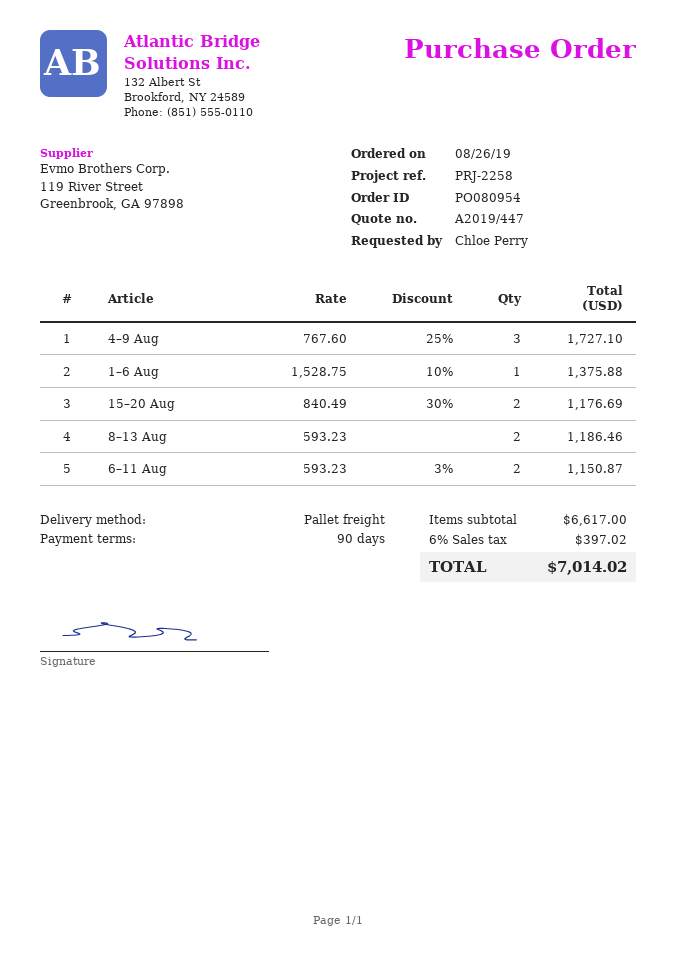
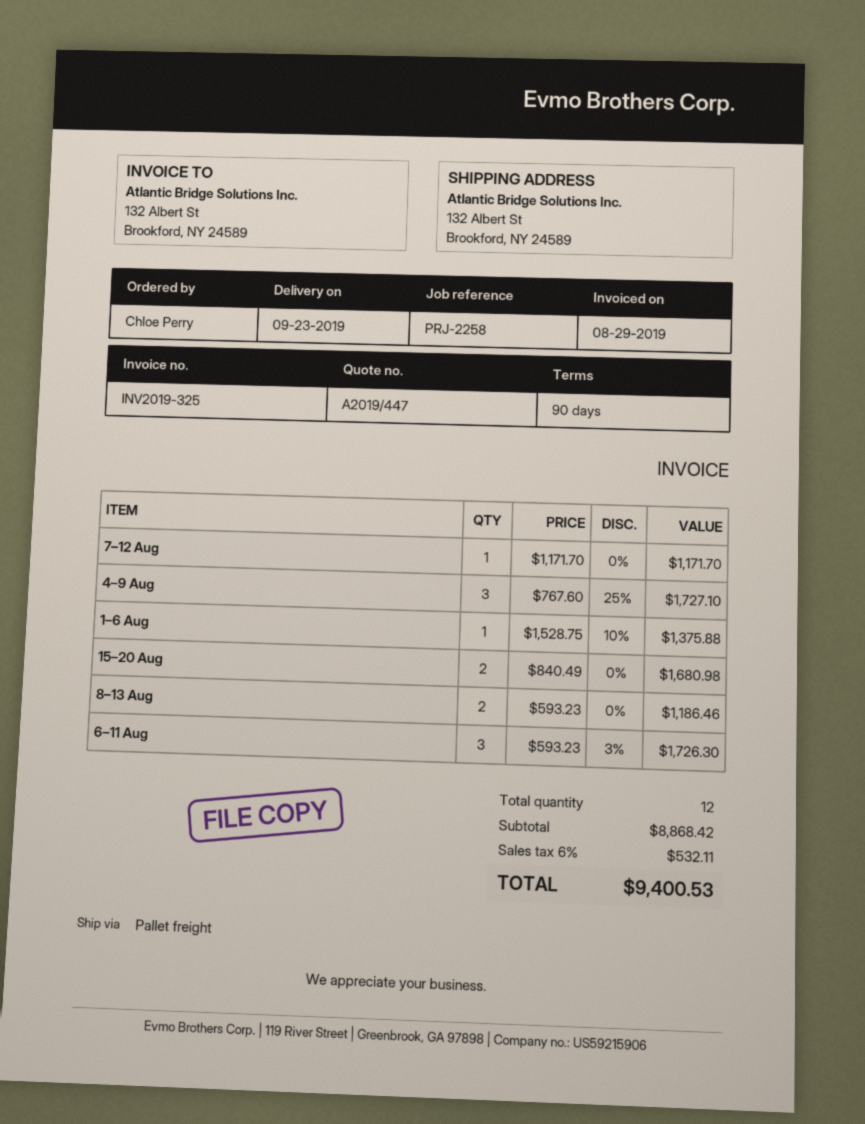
15–20 Aug: 2 x 840.49 - 30% = 1176.69 -> 2 x 840.49 = 1680.98
6–11 Aug: 2 x 593.23 - 3% = 1150.87 -> 3 x 593.23 - 3% = 1726.30
7–12 Aug: none -> 1 x 1171.70 = 1171.70
subtotal: 6617.00 -> 8868.42
tax: 6% = 397.02 -> 6% = 532.11
total: 7014.02 -> 9400.53

